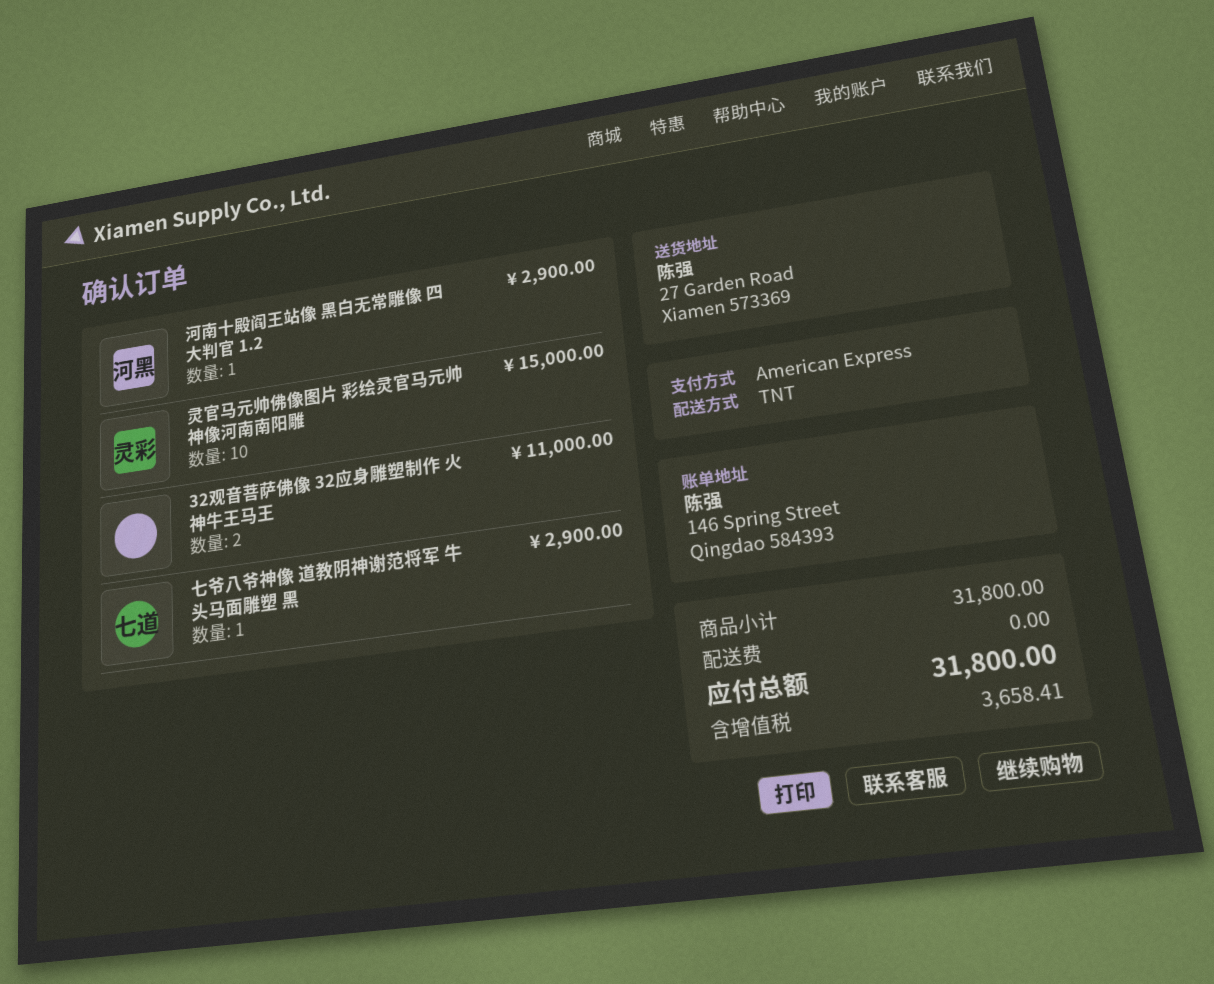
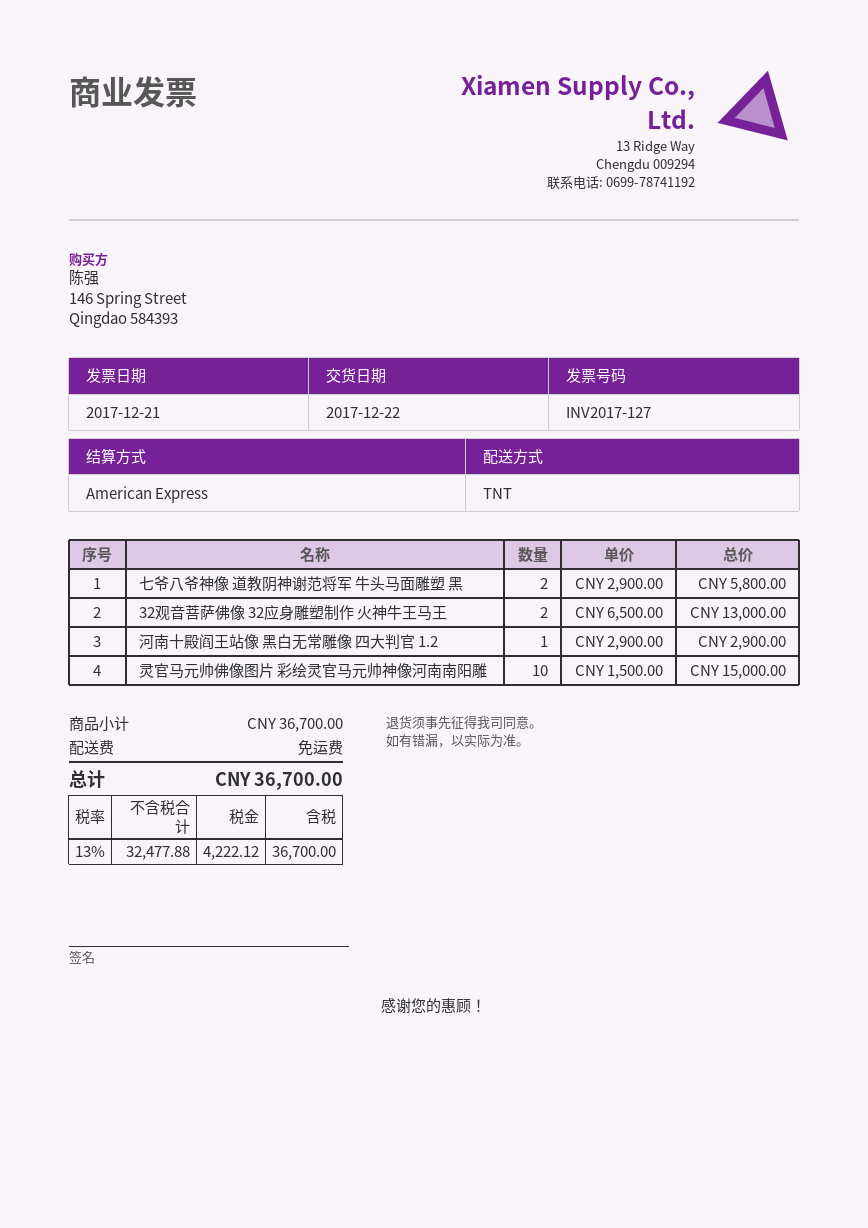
32观音菩萨佛像 32应身雕塑制作 火神牛王马王: 2 for 11000.00 -> 2 for 13000.00
七爷八爷神像 道教阴神谢范将军 牛头马面雕塑 黑: 1 for 2900.00 -> 2 for 5800.00
subtotal: 31800.00 -> 36700.00
tax: 3658.41 -> 4222.12
total: 31800.00 -> 36700.00

